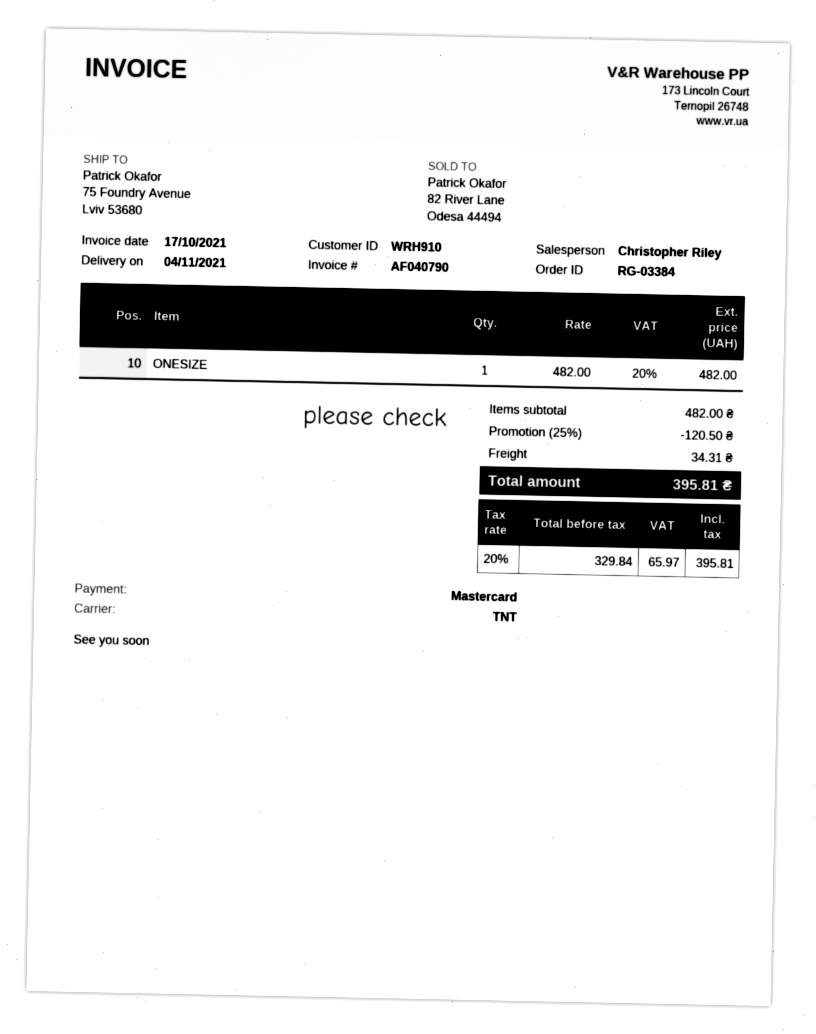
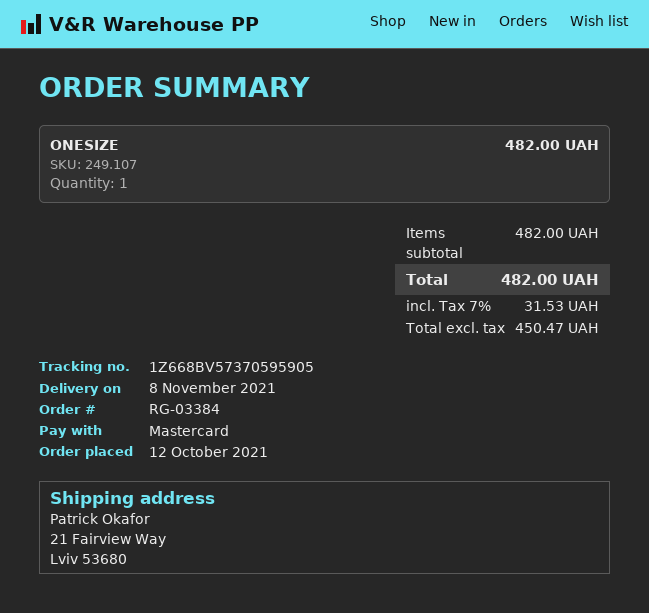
delivery date: 2021-11-04 -> 2021-11-08
ship to: 75 Foundry Avenue, Lviv 53680 -> 21 Fairview Way, Lviv 53680
discount: 25% = 120.50 -> none
shipping: 34.31 -> none
net: 329.84 -> 450.47
tax: 20% = 65.97 -> 7% = 31.53
total: 395.81 -> 482.00

